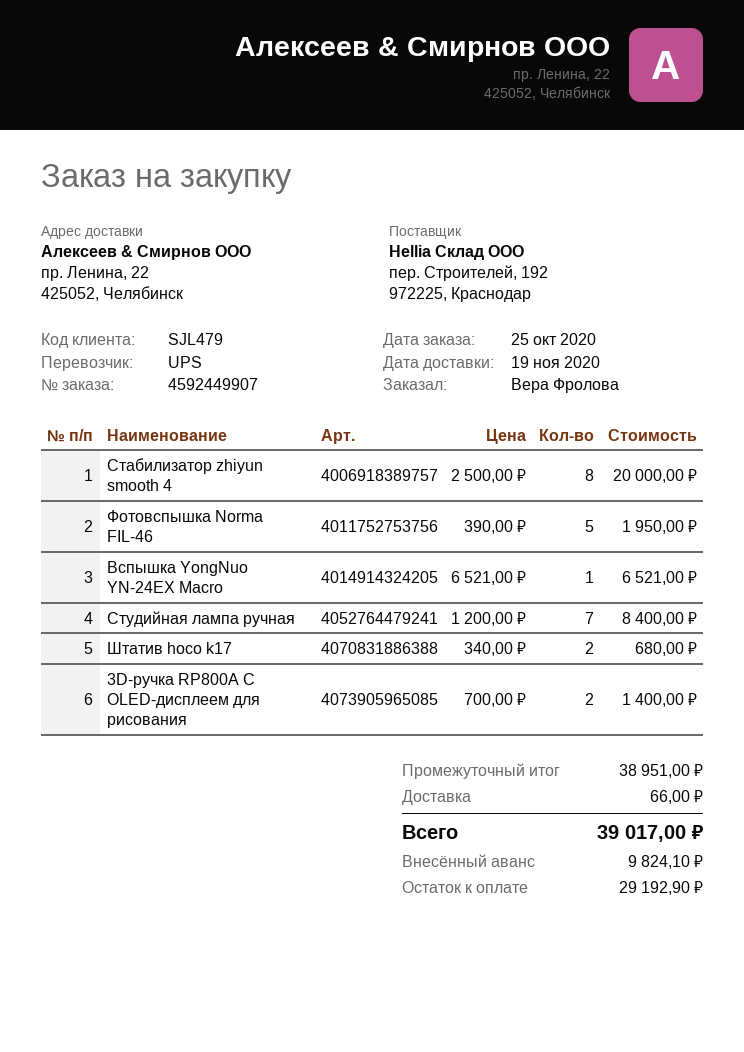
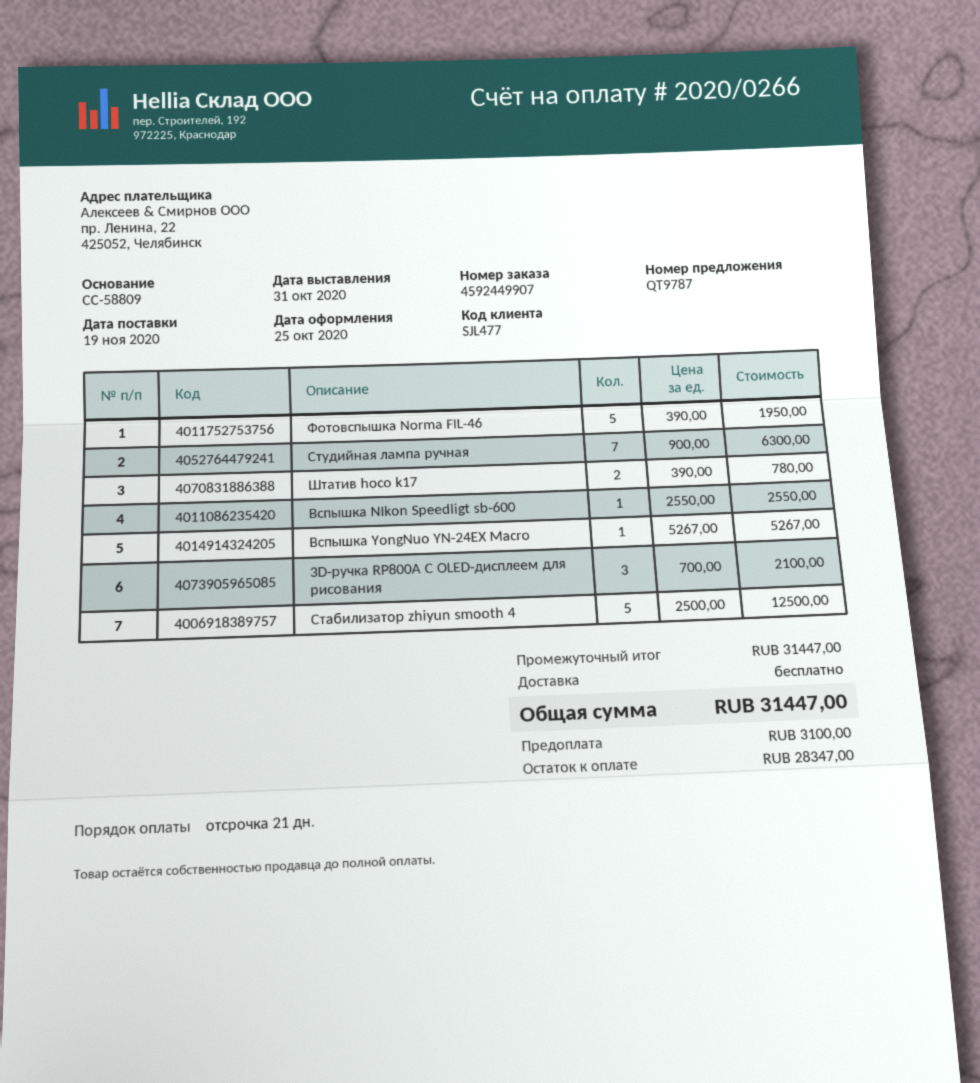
customer number: SJL479 -> SJL477
Стабилизатор zhiyun smooth 4: 8 x 2500.00 = 20000.00 -> 5 x 2500.00 = 12500.00
Вспышка YongNuo YN-24EX Macro: 1 x 6521.00 = 6521.00 -> 1 x 5267.00 = 5267.00
Студийная лампа ручная: 7 x 1200.00 = 8400.00 -> 7 x 900.00 = 6300.00
Штатив hoco k17: 2 x 340.00 = 680.00 -> 2 x 390.00 = 780.00
3D-ручка RP800A С OLED-дисплеем для рисования: 2 x 700.00 = 1400.00 -> 3 x 700.00 = 2100.00
Вспышка NIkon Speedligt sb-600: none -> 1 x 2550.00 = 2550.00
subtotal: 38951.00 -> 31447.00
shipping: 66.00 -> 0.00
total: 39017.00 -> 31447.00
deposit: 9824.10 -> 3100.00
balance: 29192.90 -> 28347.00

